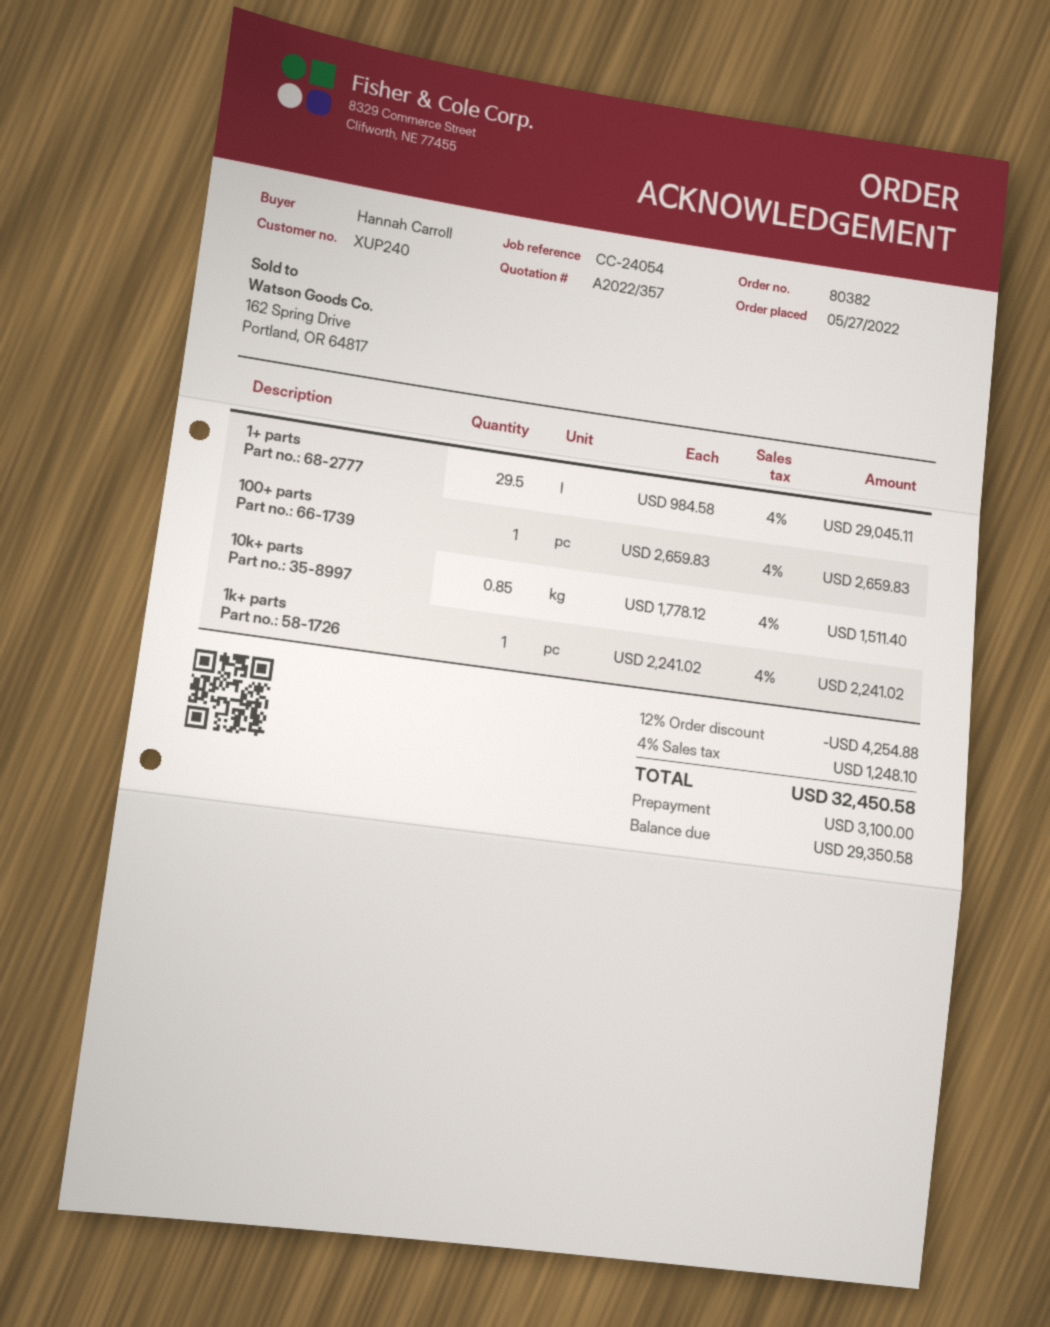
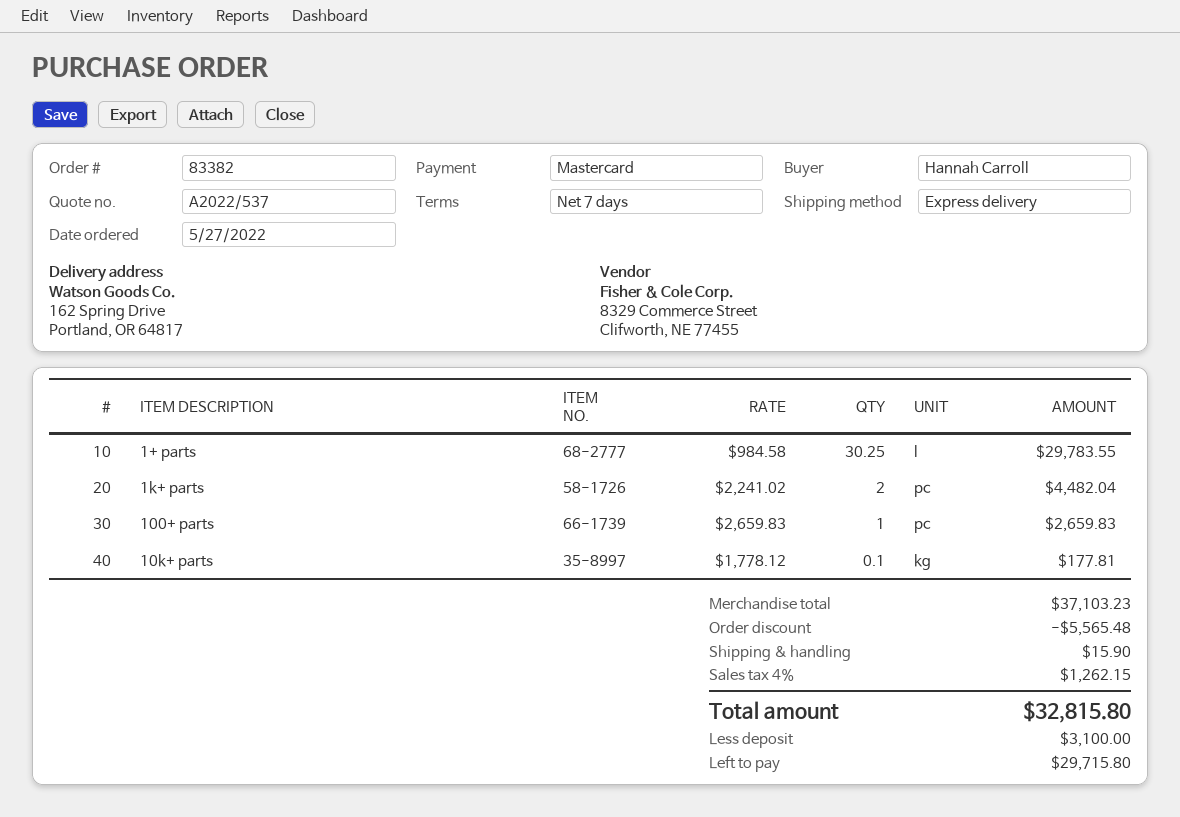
quote number: A2022/357 -> A2022/537
order number: 80382 -> 83382
1+ parts: 29.5 x 984.58 = 29045.11 -> 30.25 x 984.58 = 29783.55
10k+ parts: 0.85 x 1778.12 = 1511.40 -> 0.1 x 1778.12 = 177.81
1k+ parts: 1 x 2241.02 = 2241.02 -> 2 x 2241.02 = 4482.04
discount: 4254.88 -> 5565.48
shipping: none -> 15.90
tax: 4% = 1248.10 -> 4% = 1262.15
total: 32450.58 -> 32815.80
balance: 29350.58 -> 29715.80

